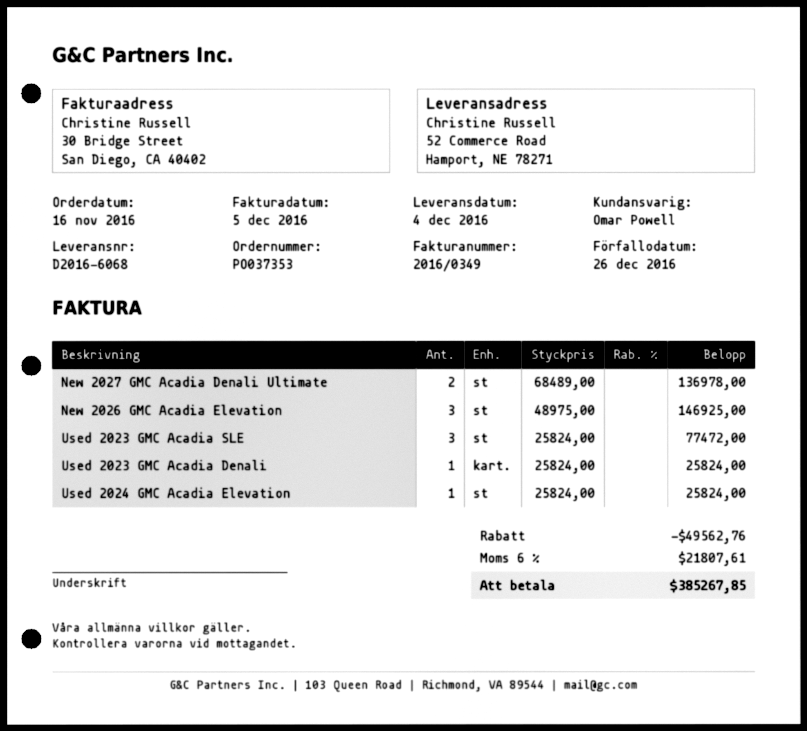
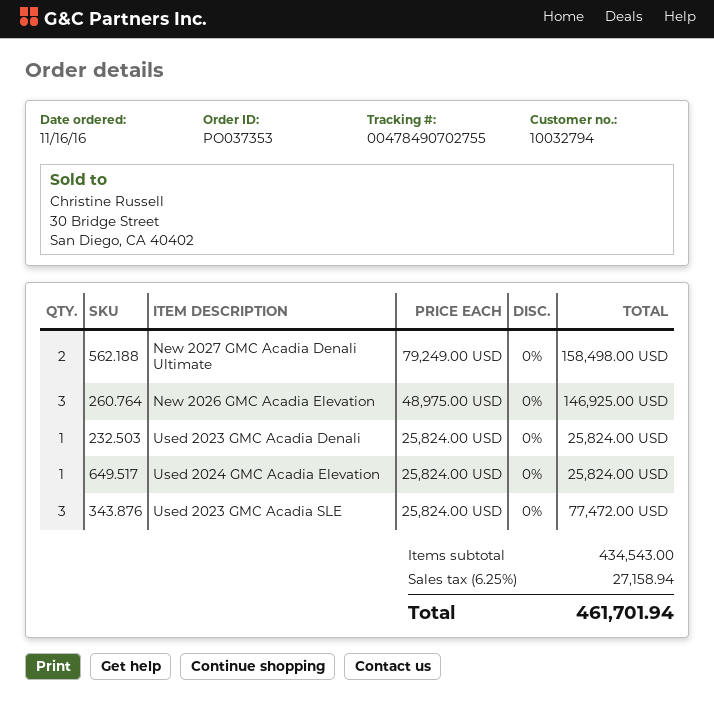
New 2027 GMC Acadia Denali Ultimate: 2 x 68489.00 = 136978.00 -> 2 x 79249.00 = 158498.00
discount: 49562.76 -> none
tax: 6% = 21807.61 -> 6.25% = 27158.94
total: 385267.85 -> 461701.94

